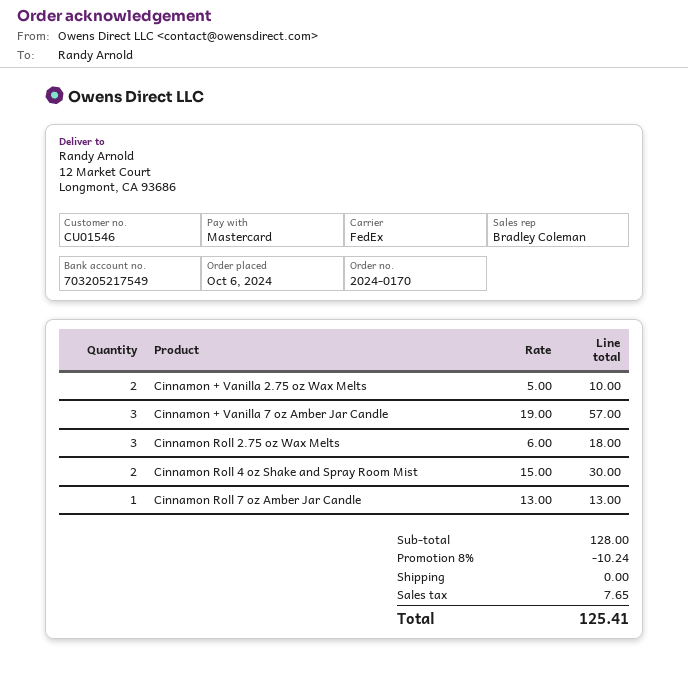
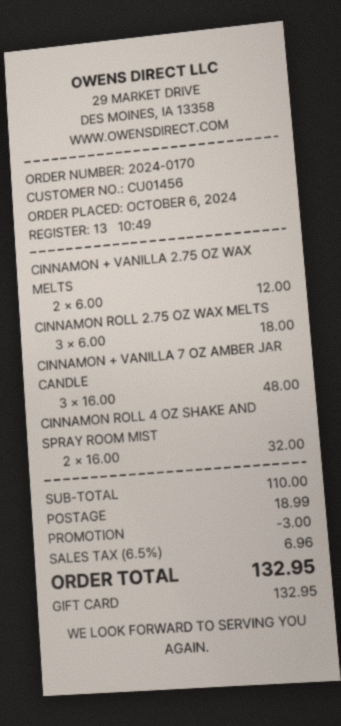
customer number: CU01546 -> CU01456
payment method: Mastercard -> gift card
Cinnamon + Vanilla 2.75 oz Wax Melts: 2 x 5.00 = 10.00 -> 2 x 6.00 = 12.00
Cinnamon + Vanilla 7 oz Amber Jar Candle: 3 x 19.00 = 57.00 -> 3 x 16.00 = 48.00
Cinnamon Roll 4 oz Shake and Spray Room Mist: 2 x 15.00 = 30.00 -> 2 x 16.00 = 32.00
Cinnamon Roll 7 oz Amber Jar Candle: 1 x 13.00 = 13.00 -> none
subtotal: 128.00 -> 110.00
discount: 10.24 -> 3.00
shipping: 0.00 -> 18.99
tax: 7.65 -> 6.96
total: 125.41 -> 132.95

